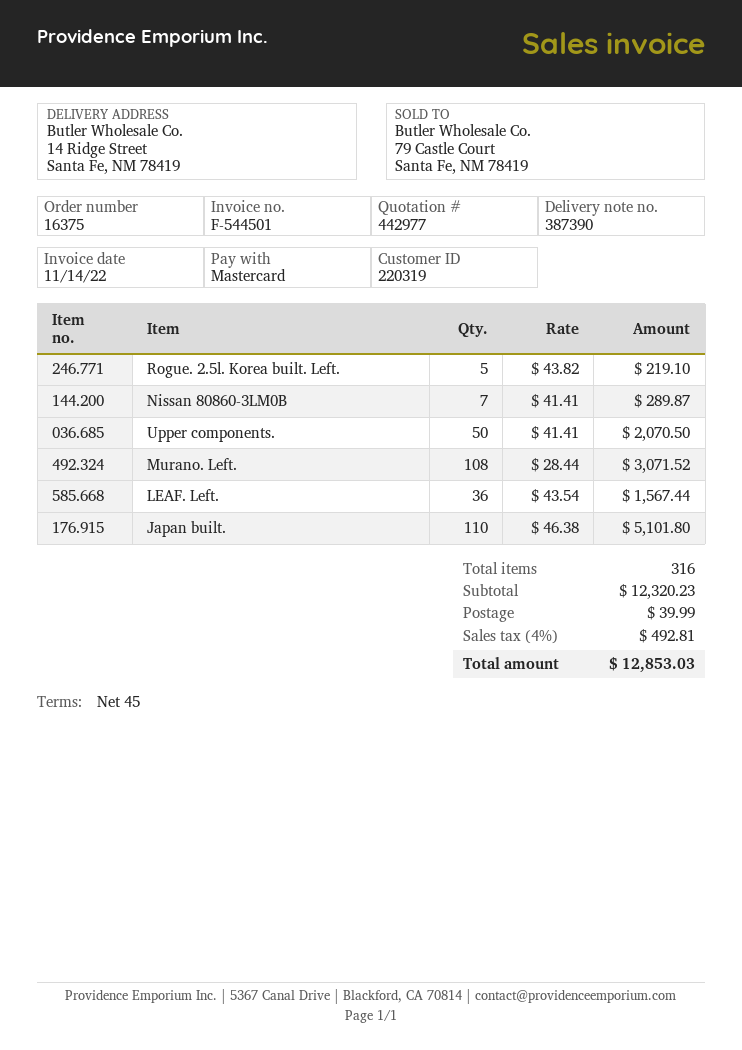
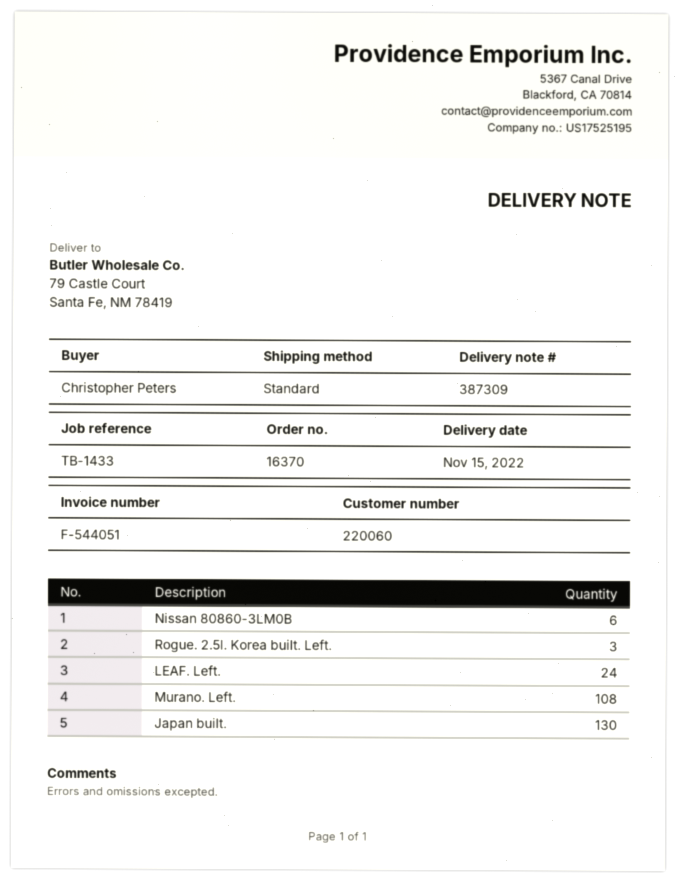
order number: 16375 -> 16370
delivery note number: 387390 -> 387309
invoice number: F-544501 -> F-544051
customer number: 220319 -> 220060
ship to: 14 Ridge Street, Santa Fe, NM 78419 -> 79 Castle Court, Santa Fe, NM 78419
Rogue. 2.5l. Korea built. Left.: 5 -> 3
Nissan 80860-3LM0B: 7 -> 6
Upper components.: 50 -> none
LEAF. Left.: 36 -> 24
Japan built.: 110 -> 130

